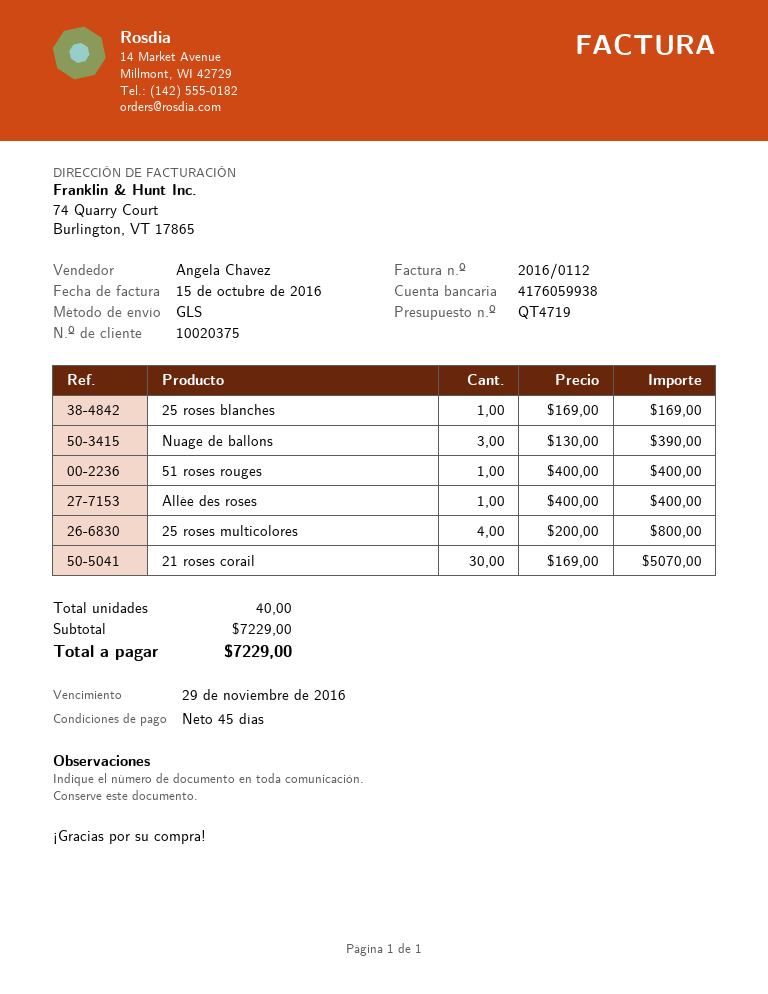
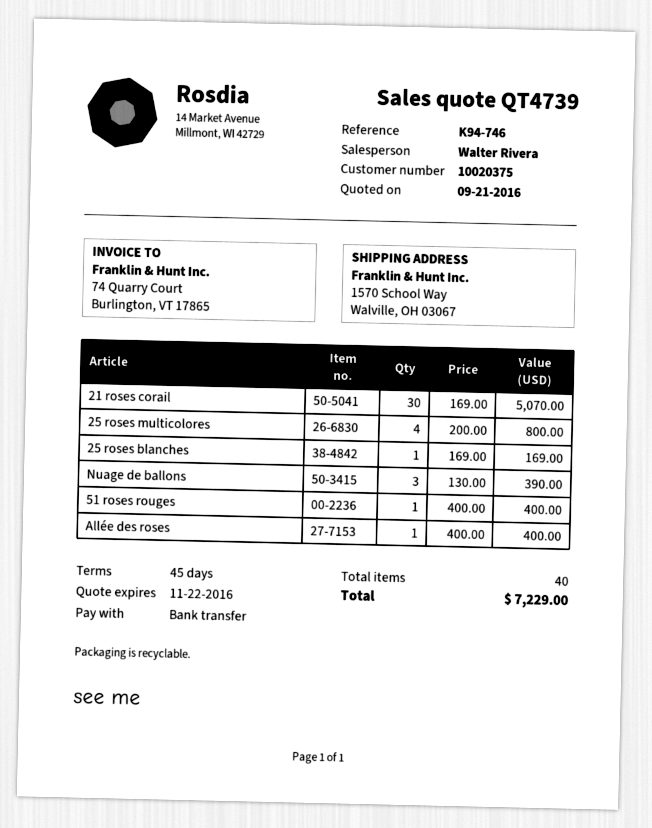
quote number: QT4719 -> QT4739
sales rep: Angela Chavez -> Walter Rivera

